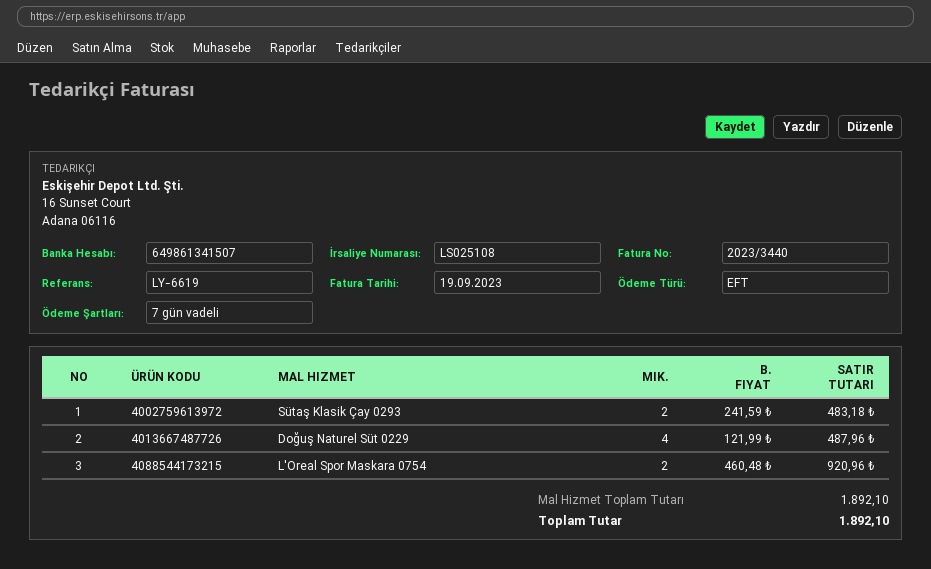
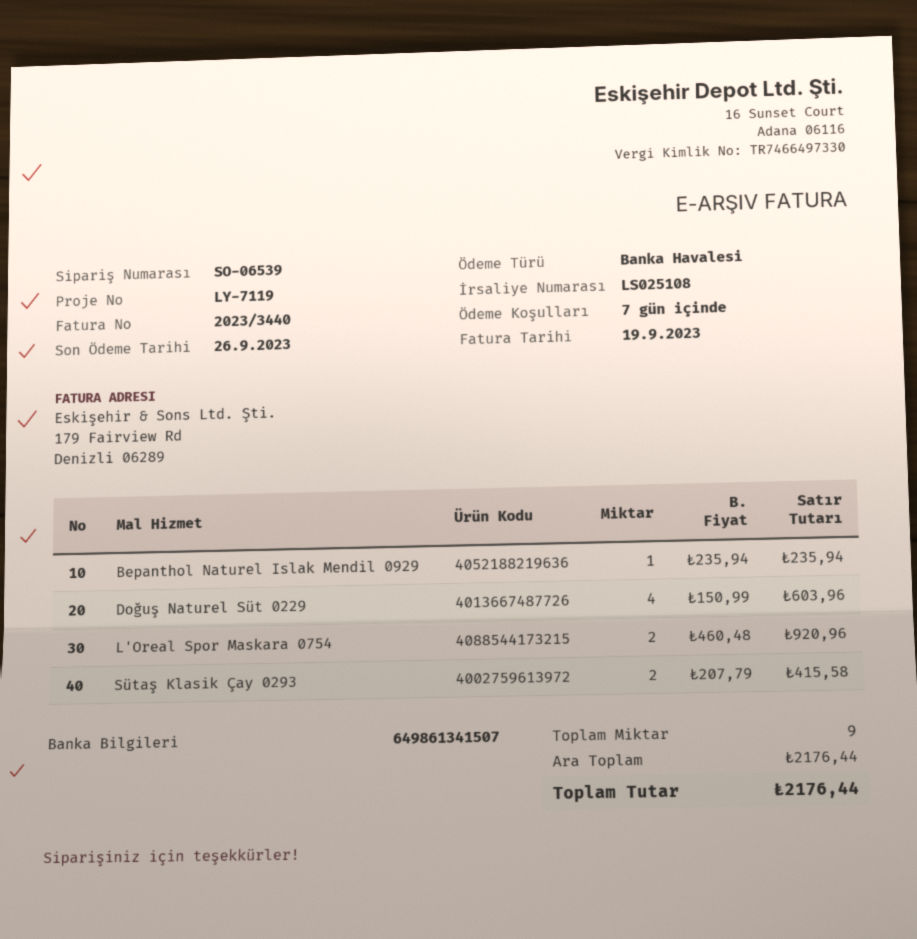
reference: LY-6619 -> LY-7119
Sütaş Klasik Çay 0293: 2 x 241.59 = 483.18 -> 2 x 207.79 = 415.58
Doğuş Naturel Süt 0229: 4 x 121.99 = 487.96 -> 4 x 150.99 = 603.96
Bepanthol Naturel Islak Mendil 0929: none -> 1 x 235.94 = 235.94
subtotal: 1892.10 -> 2176.44
total: 1892.10 -> 2176.44

